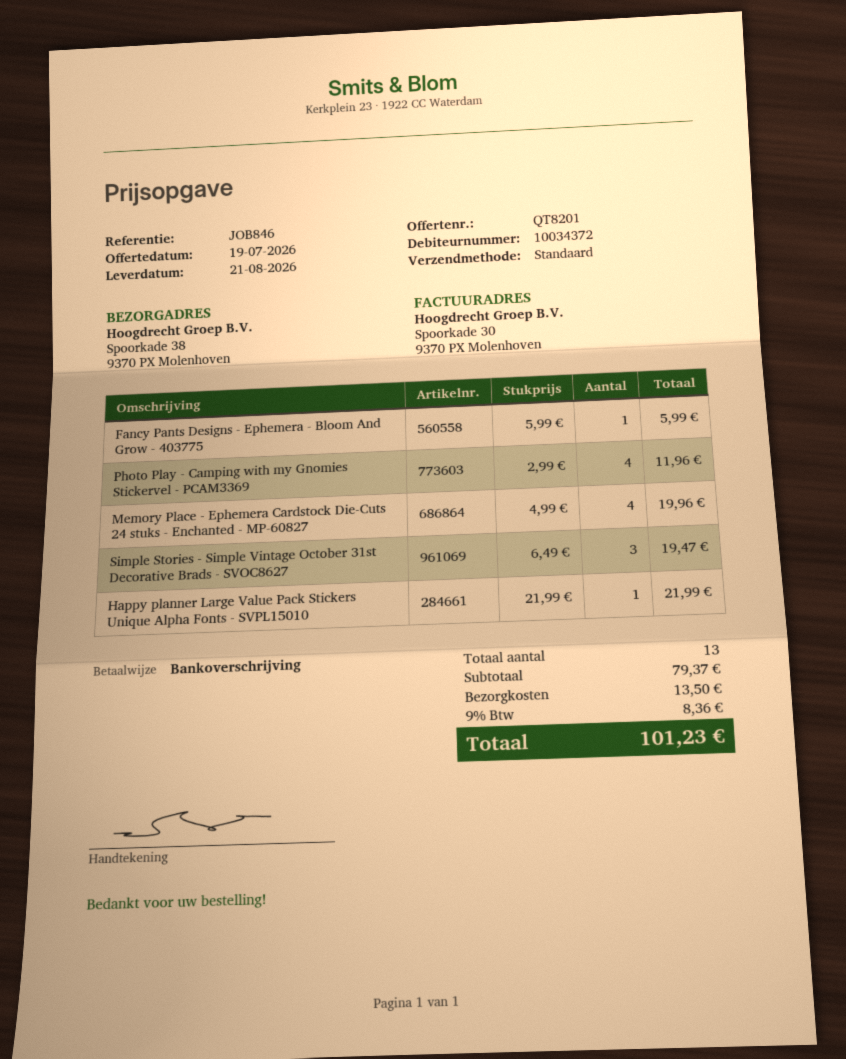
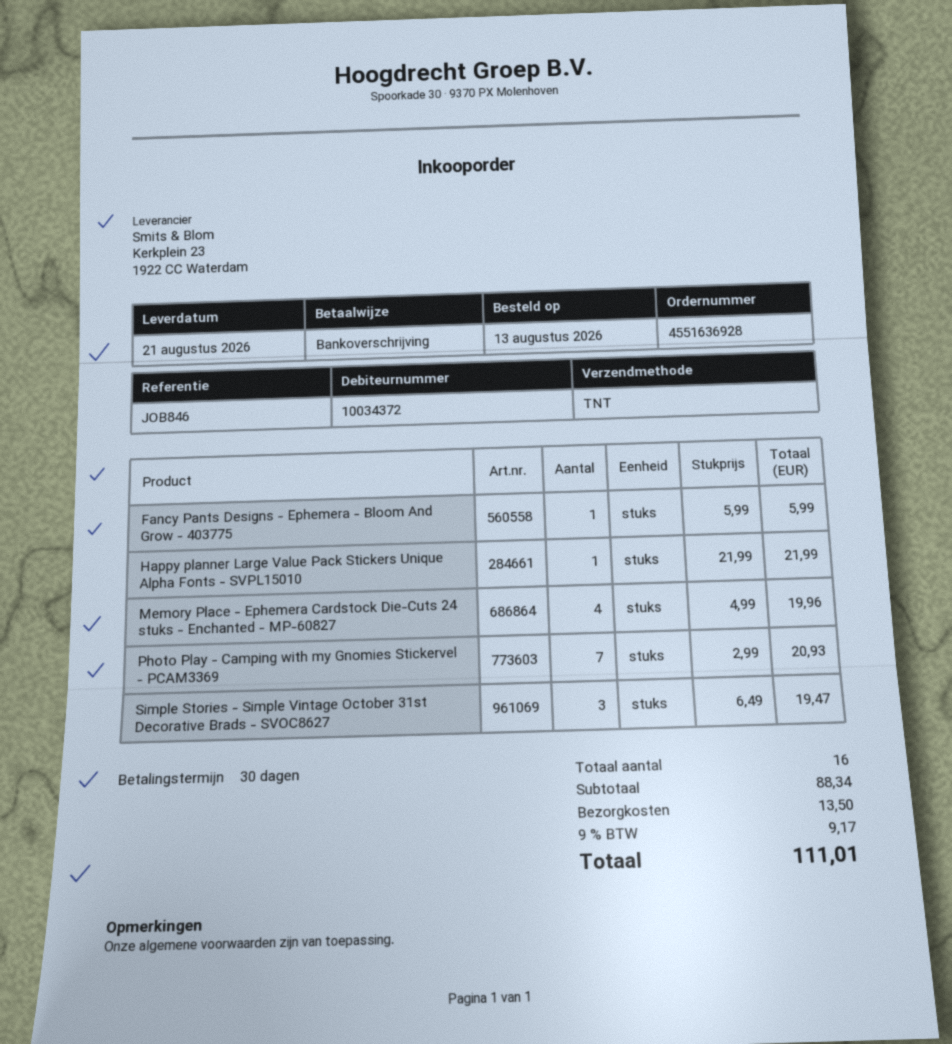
shipping method: standard -> TNT
Photo Play - Camping with my Gnomies Stickervel - PCAM3369: 4 x 2.99 = 11.96 -> 7 x 2.99 = 20.93
total quantity: 13 -> 16
subtotal: 79.37 -> 88.34
tax: 9% = 8.36 -> 9% = 9.17
total: 101.23 -> 111.01

